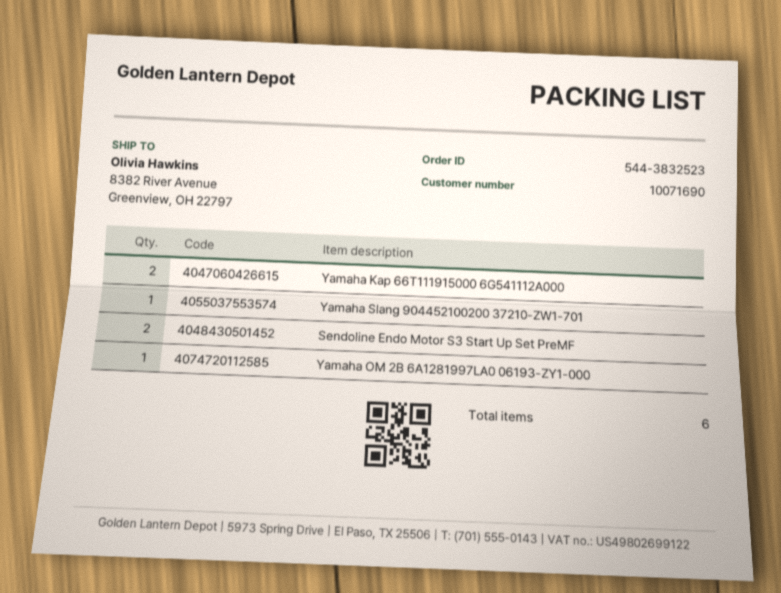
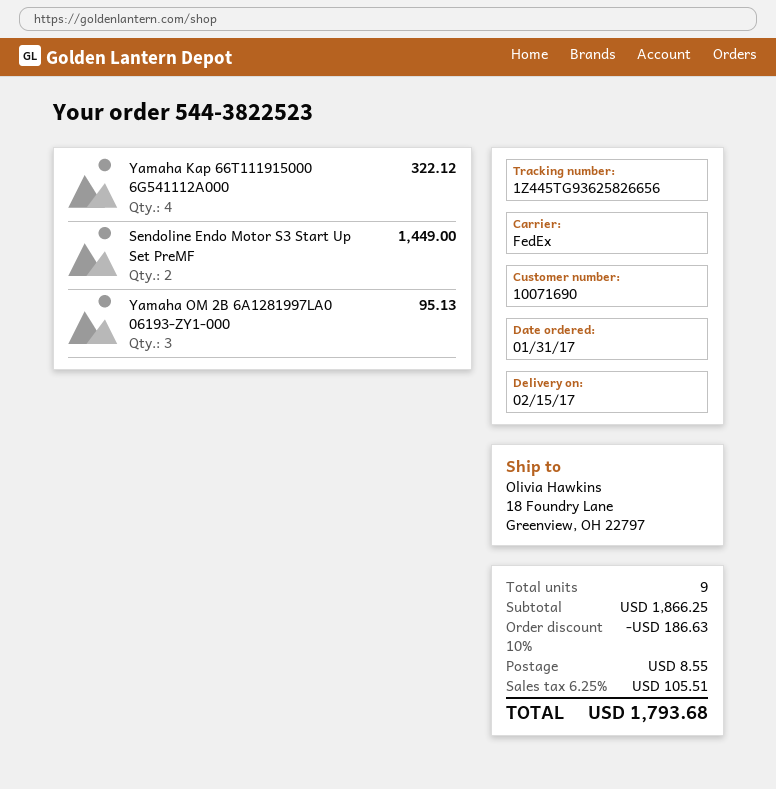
order number: 544-3832523 -> 544-3822523
ship to: 8382 River Avenue, Greenview, OH 22797 -> 18 Foundry Lane, Greenview, OH 22797
Yamaha Kap 66T111915000 6G541112A000: 2 -> 4
Yamaha Slang 904452100200 37210-ZW1-701: 1 -> none
Yamaha OM 2B 6A1281997LA0 06193-ZY1-000: 1 -> 3
total quantity: 6 -> 9

